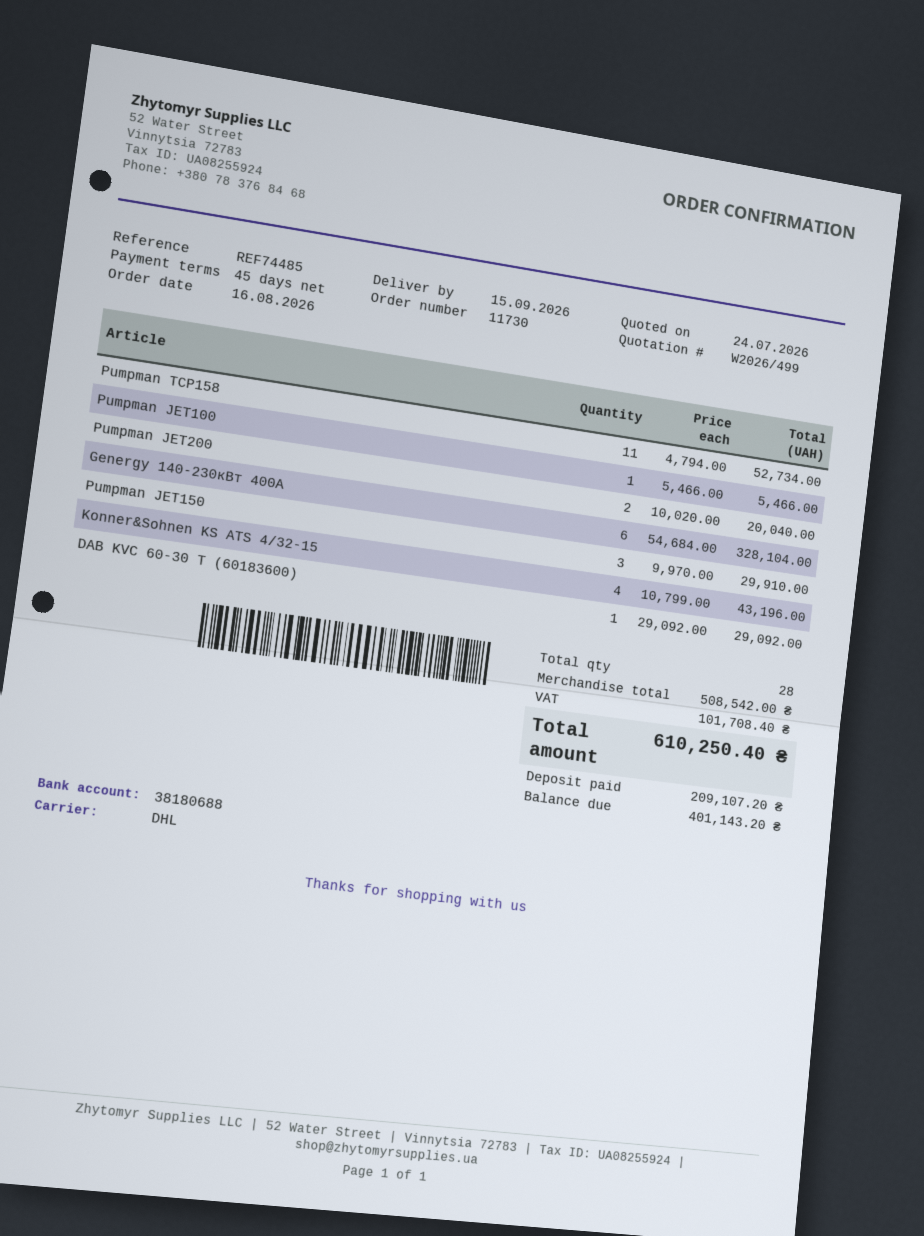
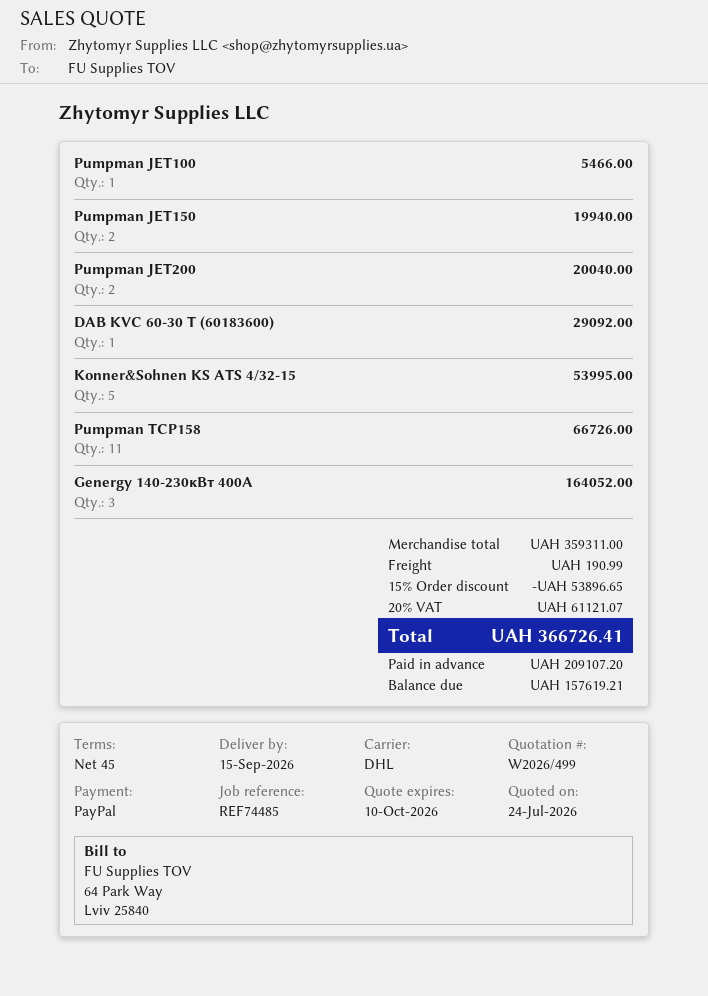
Pumpman TCP158: 11 for 52734.00 -> 11 for 66726.00
Genergy 140-230кВт 400A: 6 for 328104.00 -> 3 for 164052.00
Pumpman JET150: 3 for 29910.00 -> 2 for 19940.00
Konner&Sohnen KS ATS 4/32-15: 4 for 43196.00 -> 5 for 53995.00
subtotal: 508542.00 -> 359311.00
discount: none -> 15% = 53896.65
shipping: none -> 190.99
tax: 101708.40 -> 61121.07
total: 610250.40 -> 366726.41
balance: 401143.20 -> 157619.21

